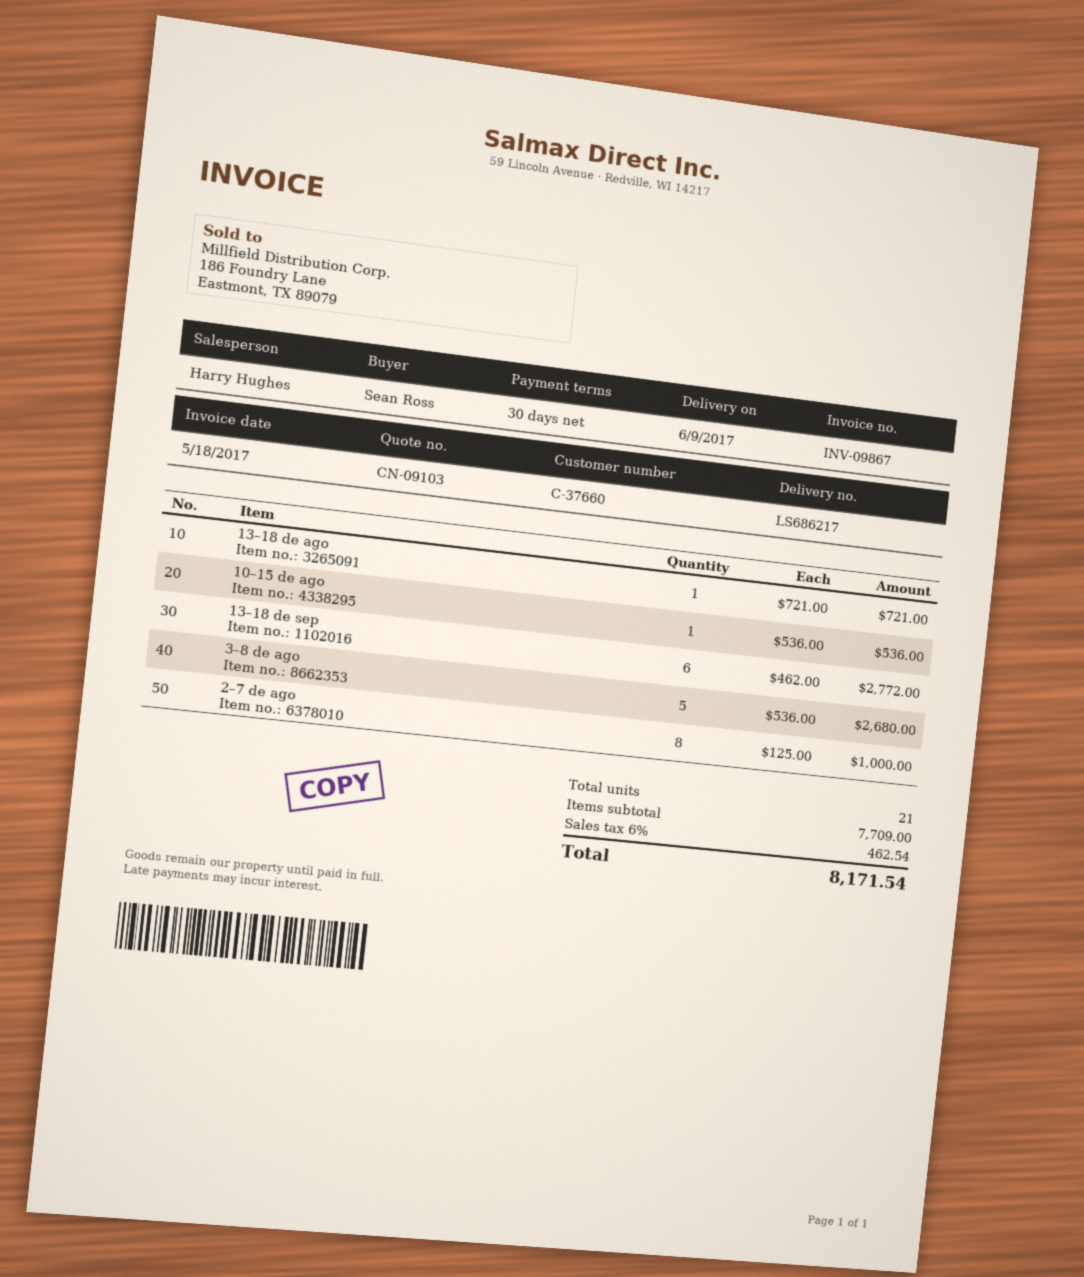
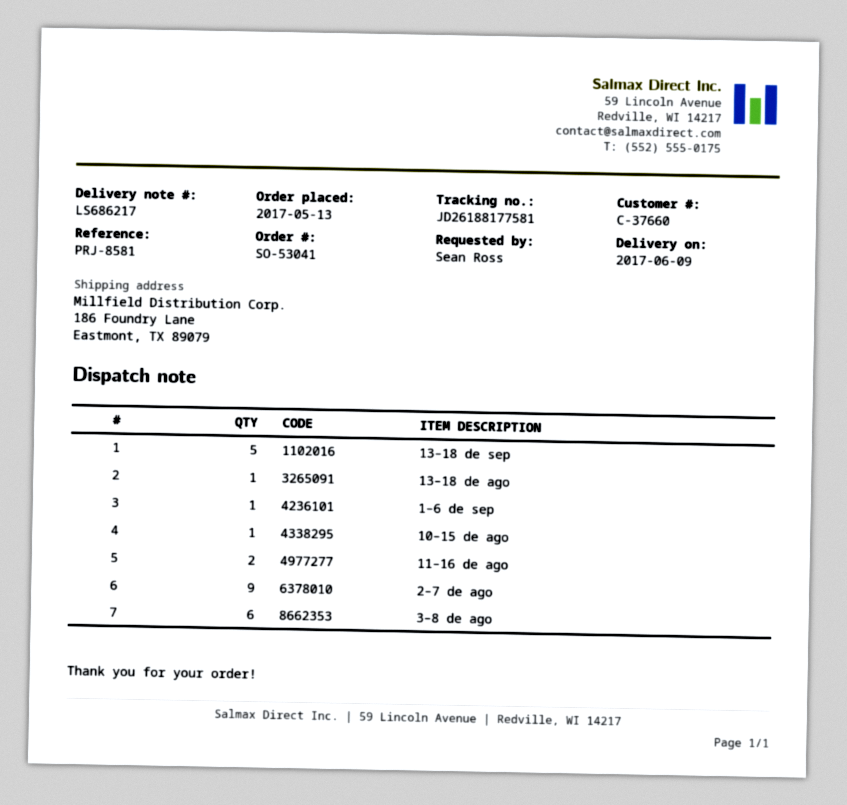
13–18 de sep: 6 -> 5
3–8 de ago: 5 -> 6
2–7 de ago: 8 -> 9
1–6 de sep: none -> 1
11–16 de ago: none -> 2

